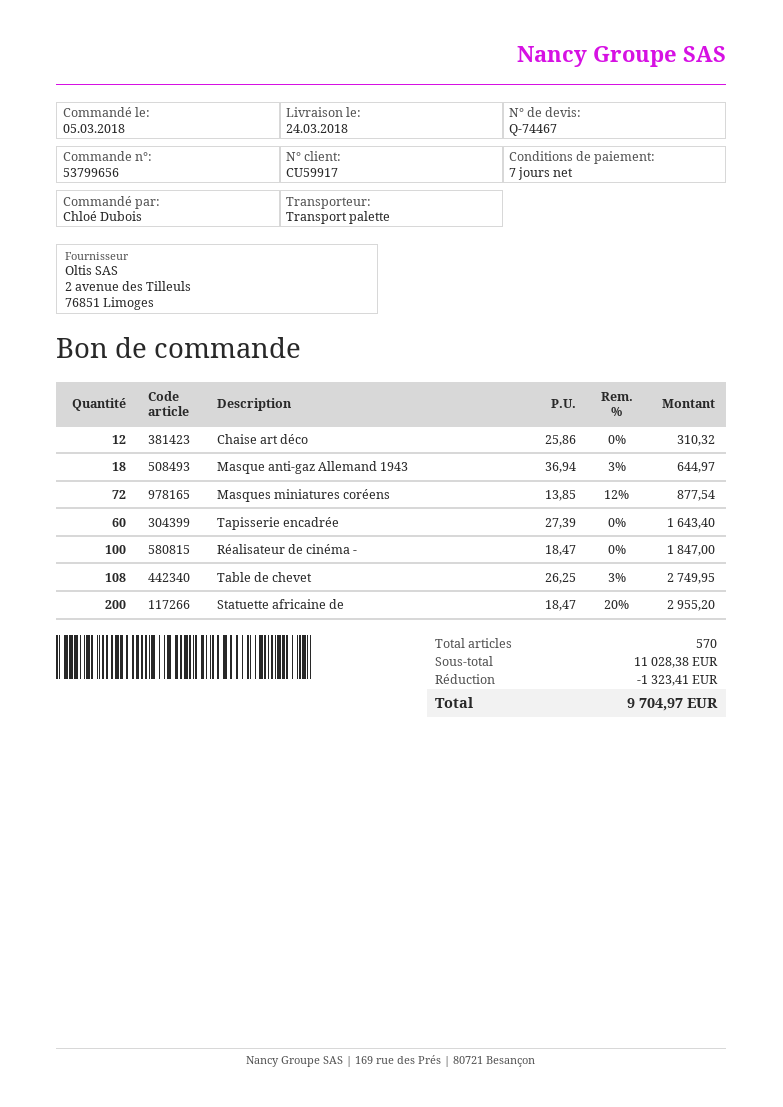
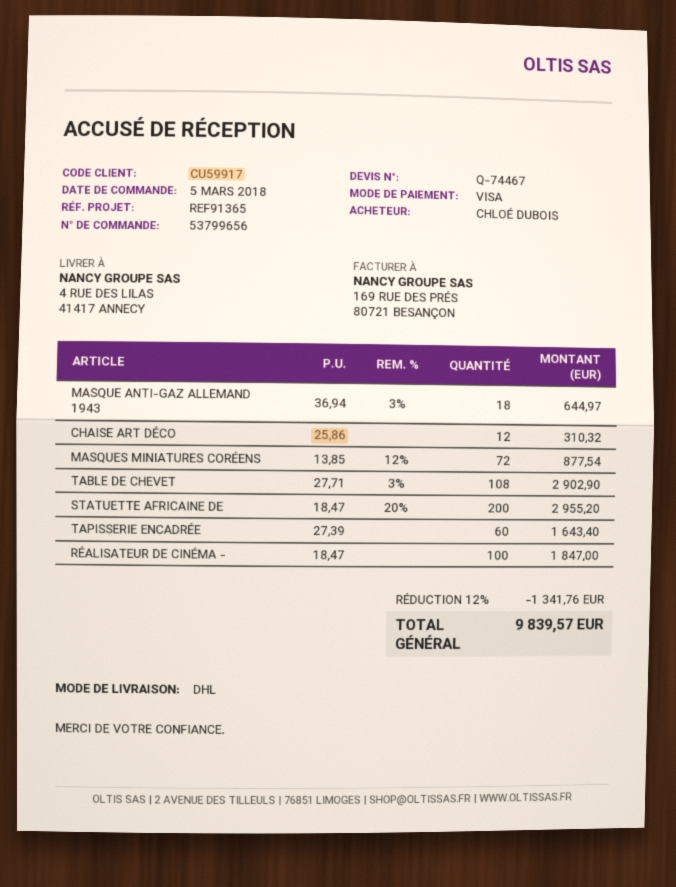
shipping method: pallet freight -> DHL
Table de chevet: 108 x 26.25 - 3% = 2749.95 -> 108 x 27.71 - 3% = 2902.90
discount: 1323.41 -> 1341.76
total: 9704.97 -> 9839.57

